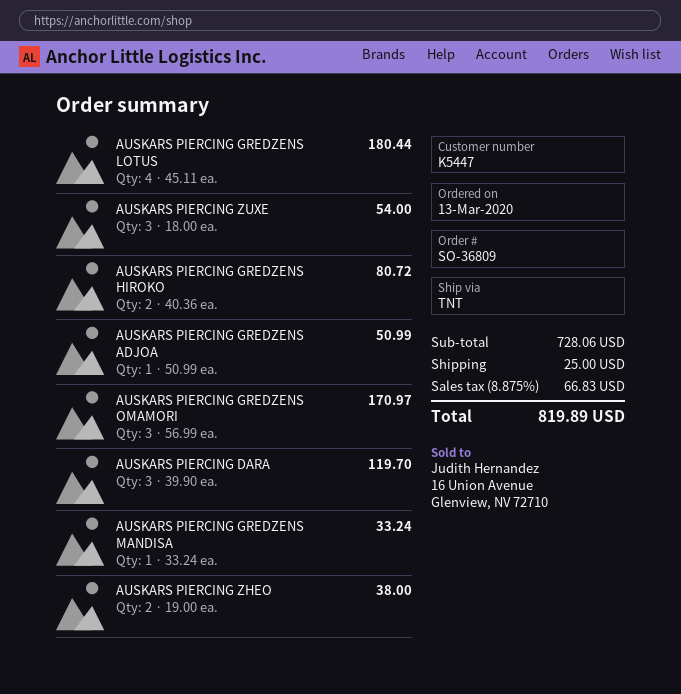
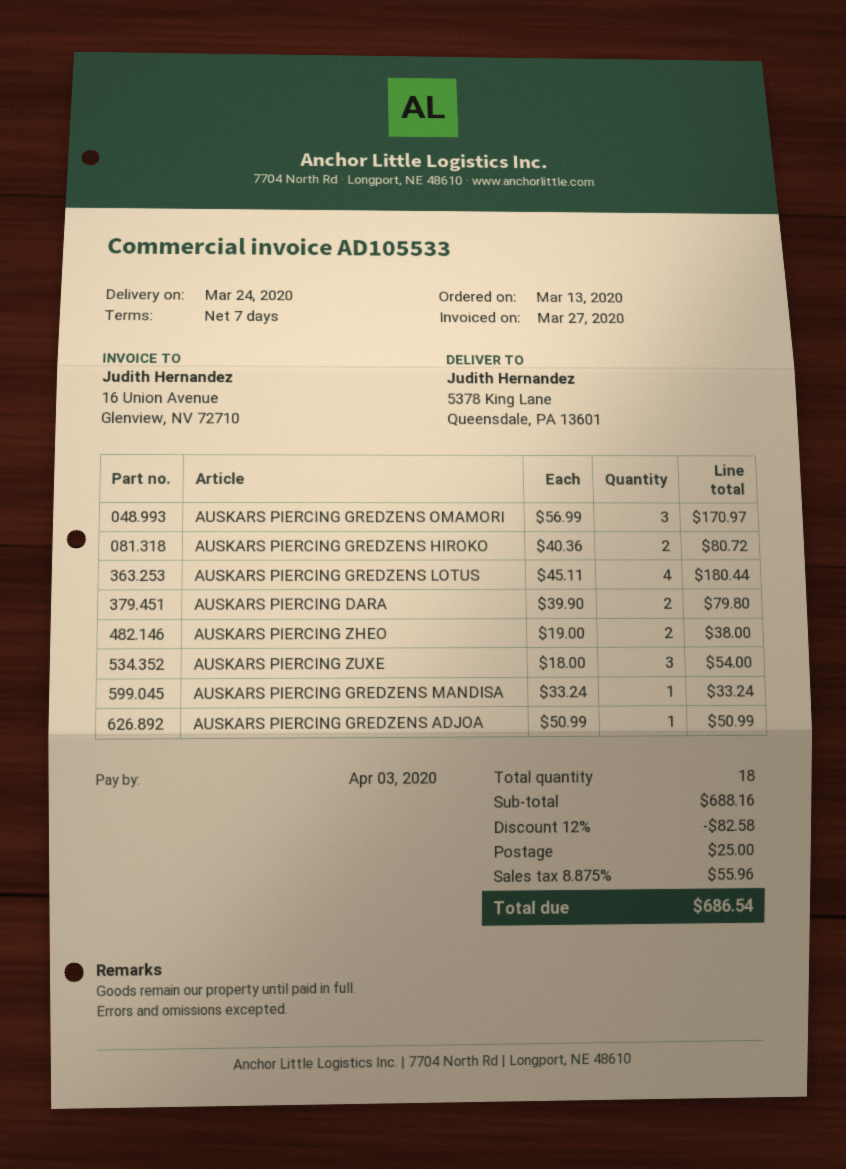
AUSKARS PIERCING DARA: 3 x 39.90 = 119.70 -> 2 x 39.90 = 79.80
subtotal: 728.06 -> 688.16
discount: none -> 12% = 82.58
tax: 8.875% = 66.83 -> 8.875% = 55.96
total: 819.89 -> 686.54

